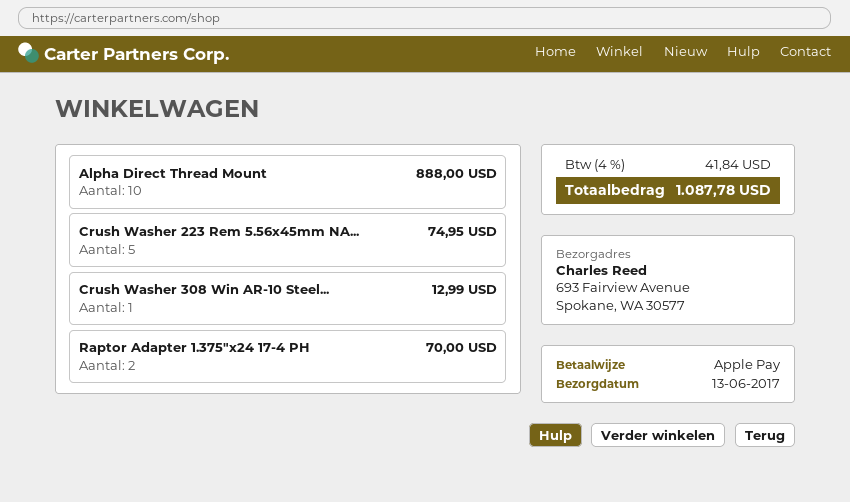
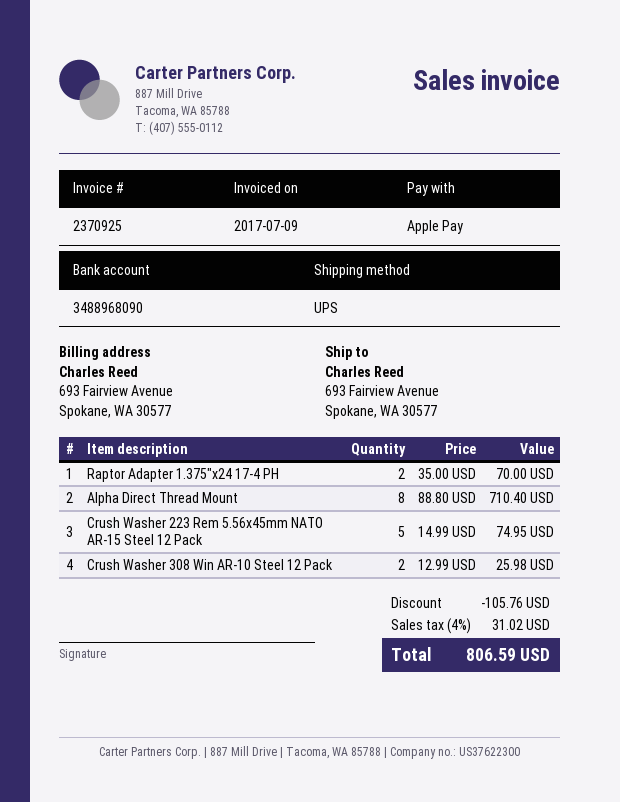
Alpha Direct Thread Mount: 10 for 888.00 -> 8 for 710.40
Crush Washer 308 Win AR-10 Steel...: 1 for 12.99 -> 2 for 25.98
discount: none -> 105.76
tax: 4% = 41.84 -> 4% = 31.02
total: 1087.78 -> 806.59

